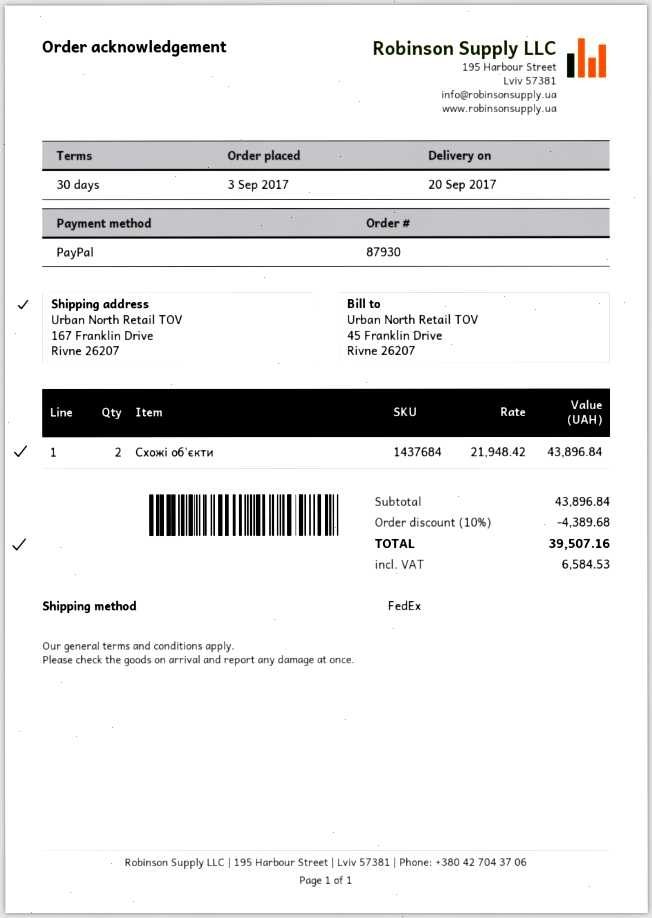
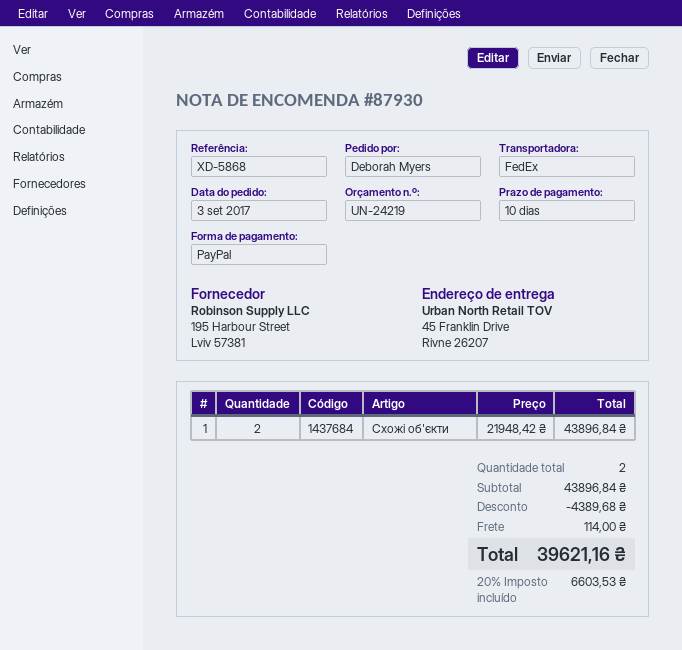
payment terms: 30 days -> 10 days
ship to: 167 Franklin Drive, Rivne 26207 -> 45 Franklin Drive, Rivne 26207
shipping: none -> 114.00
tax: 6584.53 -> 6603.53
total: 39507.16 -> 39621.16

